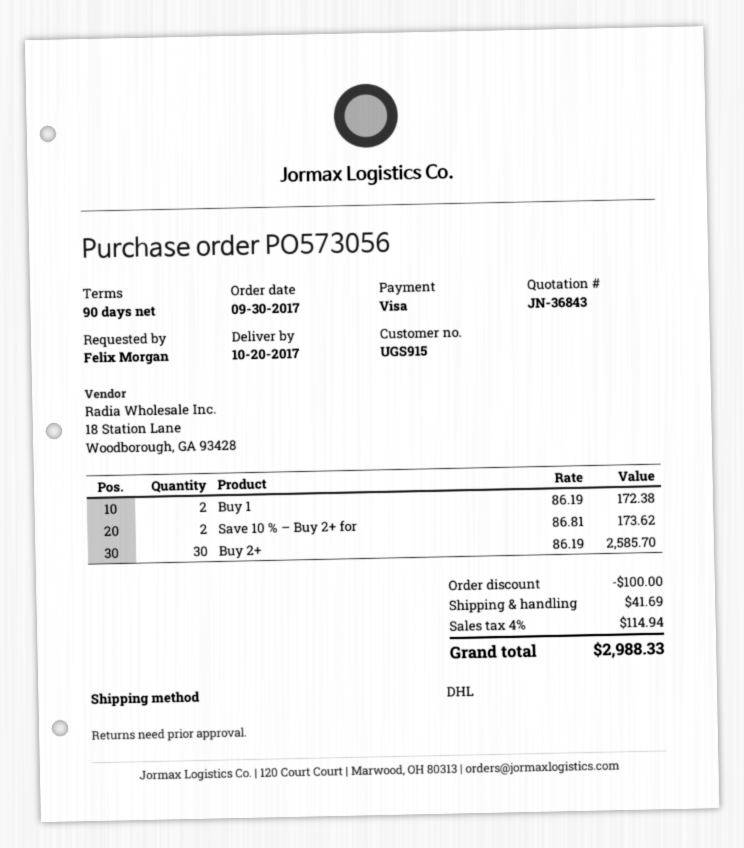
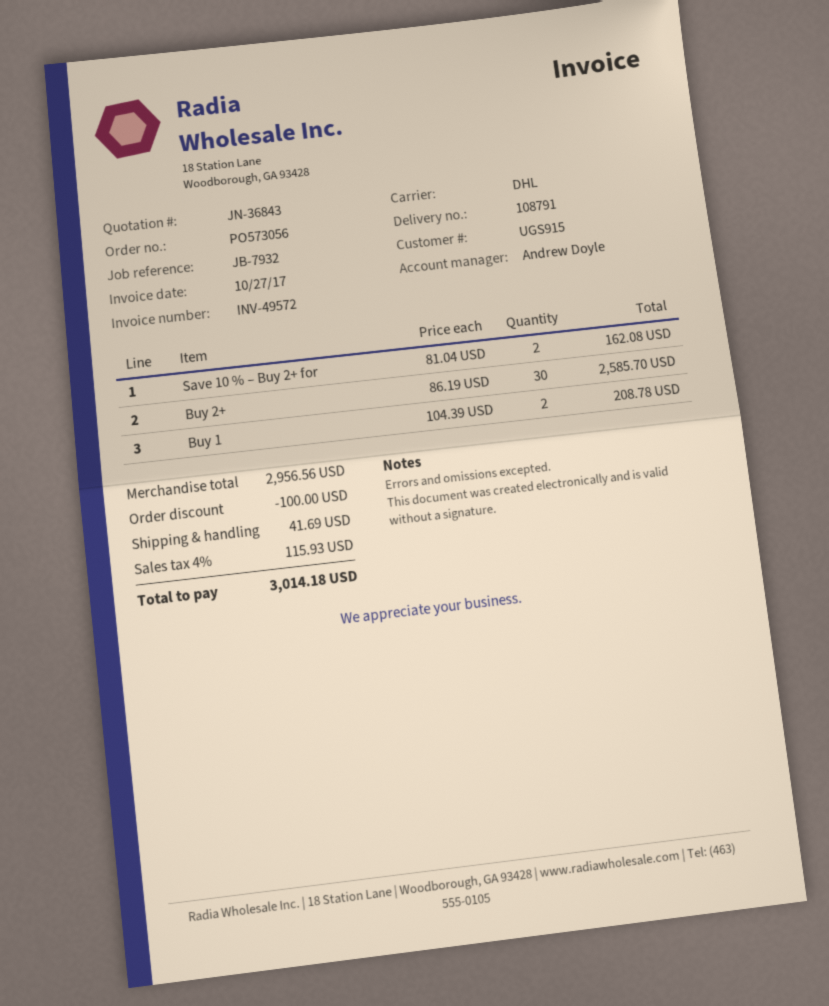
Buy 1: 2 x 86.19 = 172.38 -> 2 x 104.39 = 208.78
Save 10 % – Buy 2+ for: 2 x 86.81 = 173.62 -> 2 x 81.04 = 162.08
tax: 4% = 114.94 -> 4% = 115.93
total: 2988.33 -> 3014.18

